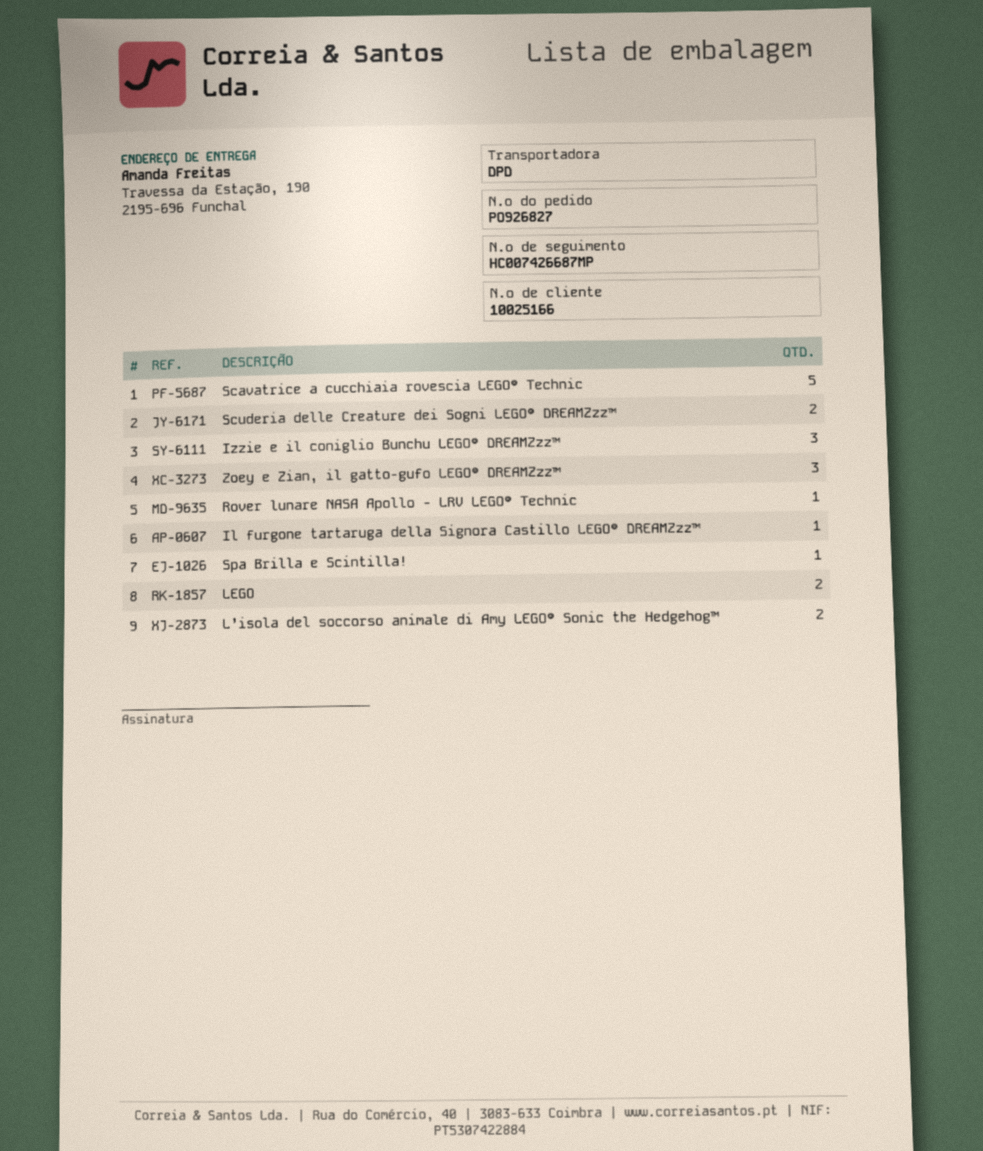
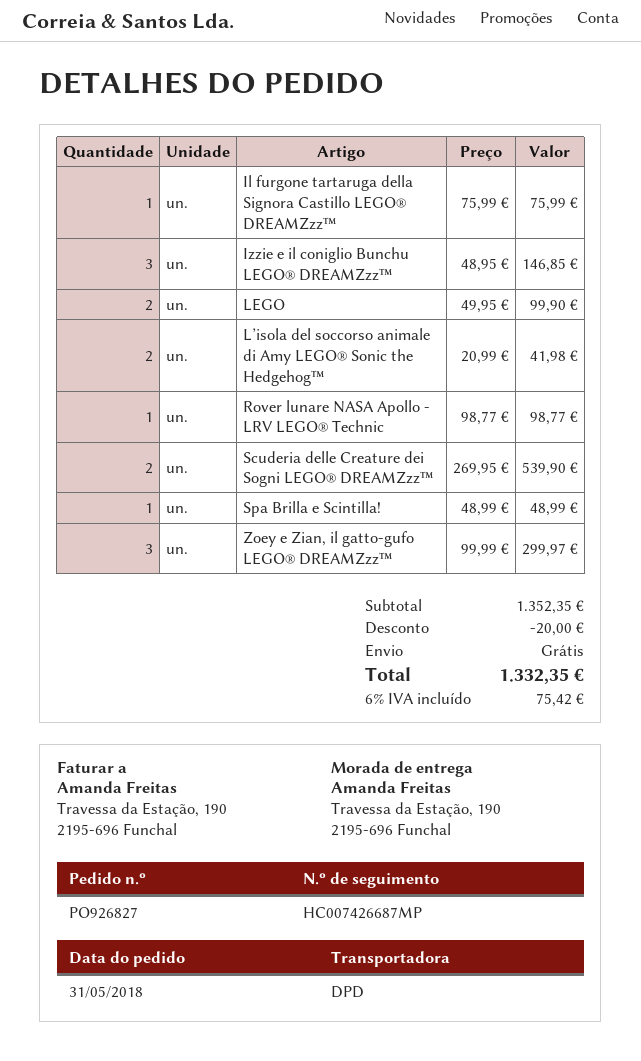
Scavatrice a cucchiaia rovescia LEGO® Technic: 5 -> none

